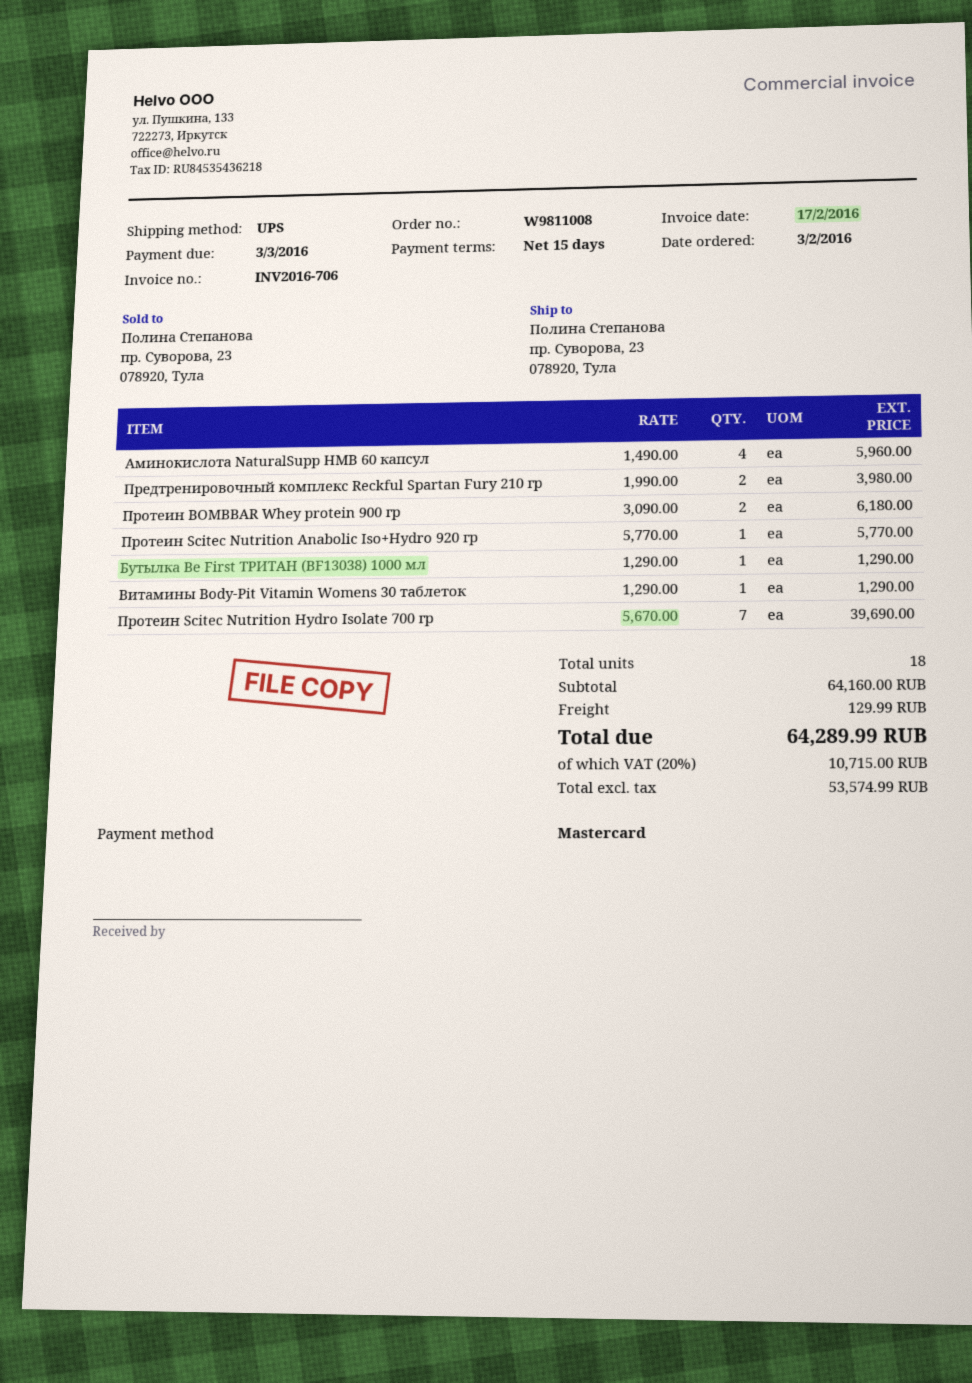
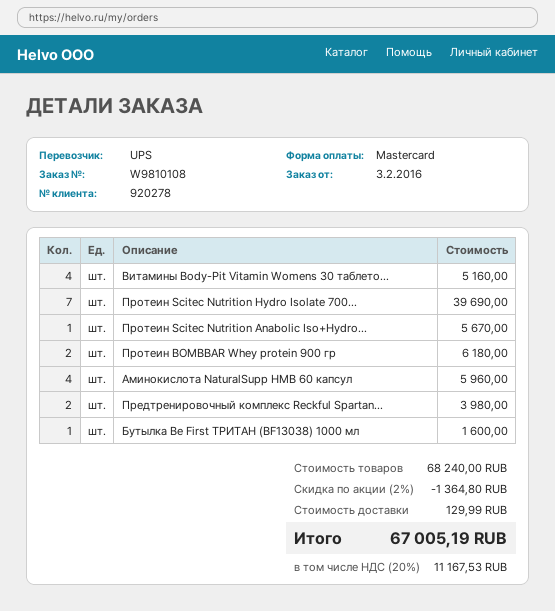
order number: W9811008 -> W9810108
Протеин Scitec Nutrition Anabolic Iso+Hydro 920 гр: 1 for 5770.00 -> 1 for 5670.00
Бутылка Be First ТРИТАН (BF13038) 1000 мл: 1 for 1290.00 -> 1 for 1600.00
Витамины Body-Pit Vitamin Womens 30 таблеток: 1 for 1290.00 -> 4 for 5160.00
subtotal: 64160.00 -> 68240.00
discount: none -> 2% = 1364.80
tax: 20% = 10715.00 -> 20% = 11167.53
total: 64289.99 -> 67005.19

